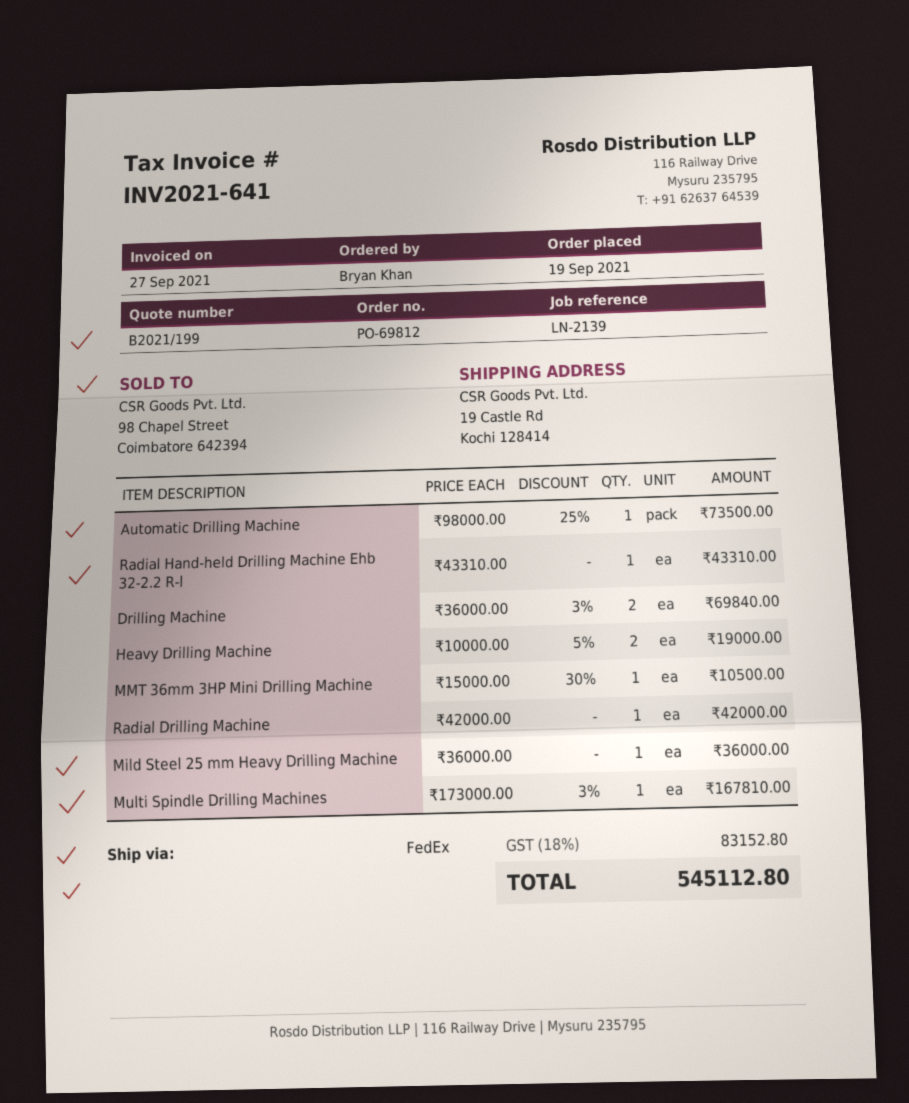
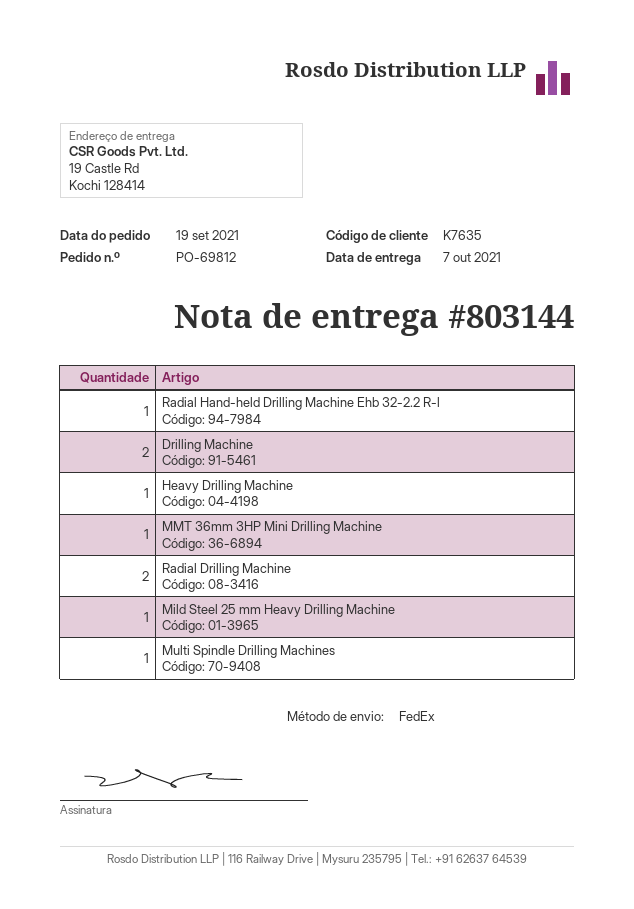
Automatic Drilling Machine: 1 -> none
Heavy Drilling Machine: 2 -> 1
Radial Drilling Machine: 1 -> 2

